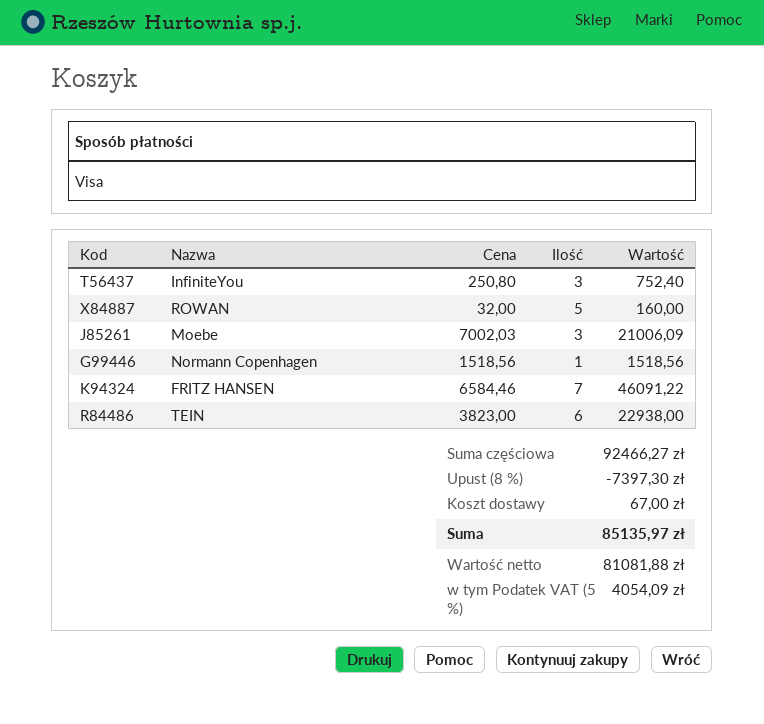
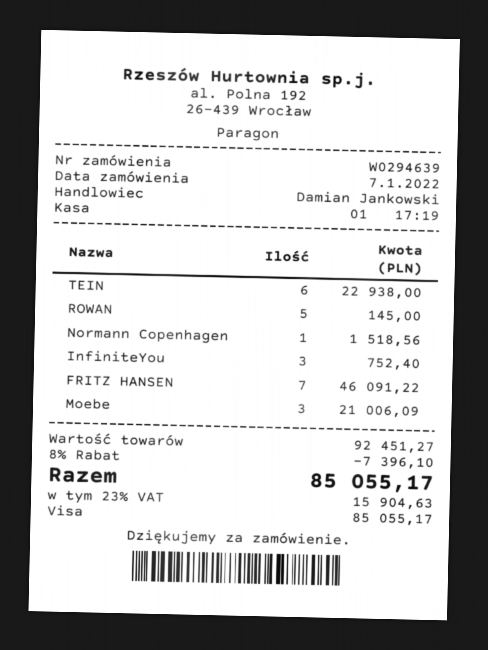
ROWAN: 5 for 160.00 -> 5 for 145.00
subtotal: 92466.27 -> 92451.27
discount: 8% = 7397.30 -> 8% = 7396.10
shipping: 67.00 -> none
tax: 5% = 4054.09 -> 23% = 15904.63
total: 85135.97 -> 85055.17

